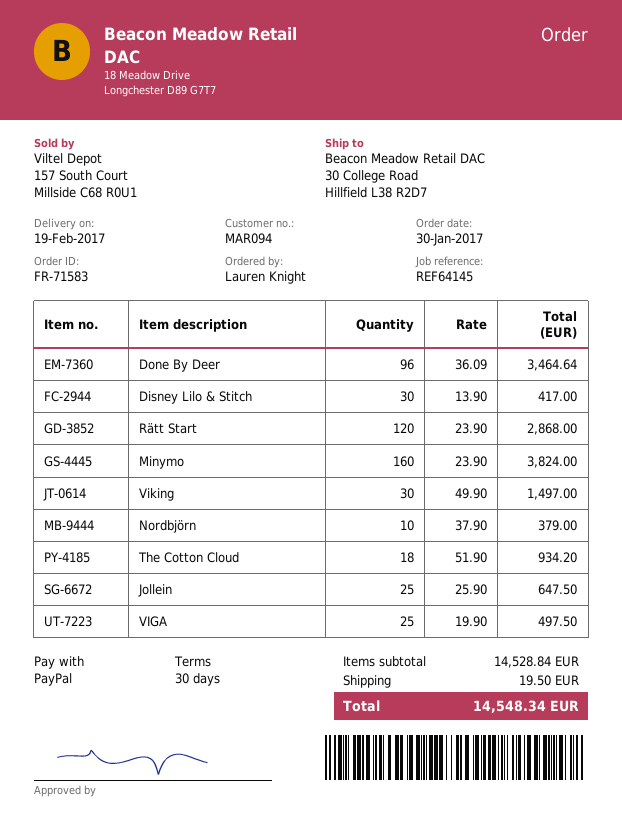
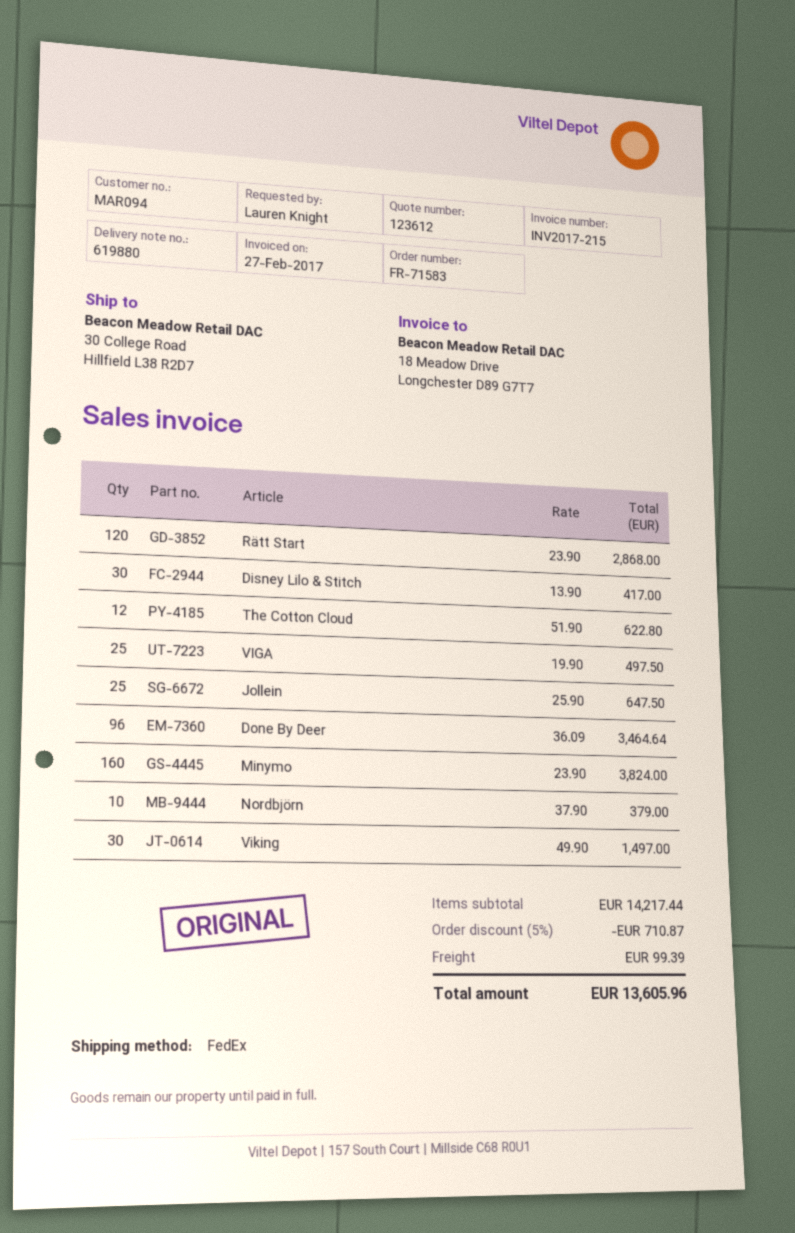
The Cotton Cloud: 18 x 51.90 = 934.20 -> 12 x 51.90 = 622.80
subtotal: 14528.84 -> 14217.44
discount: none -> 5% = 710.87
shipping: 19.50 -> 99.39
total: 14548.34 -> 13605.96

